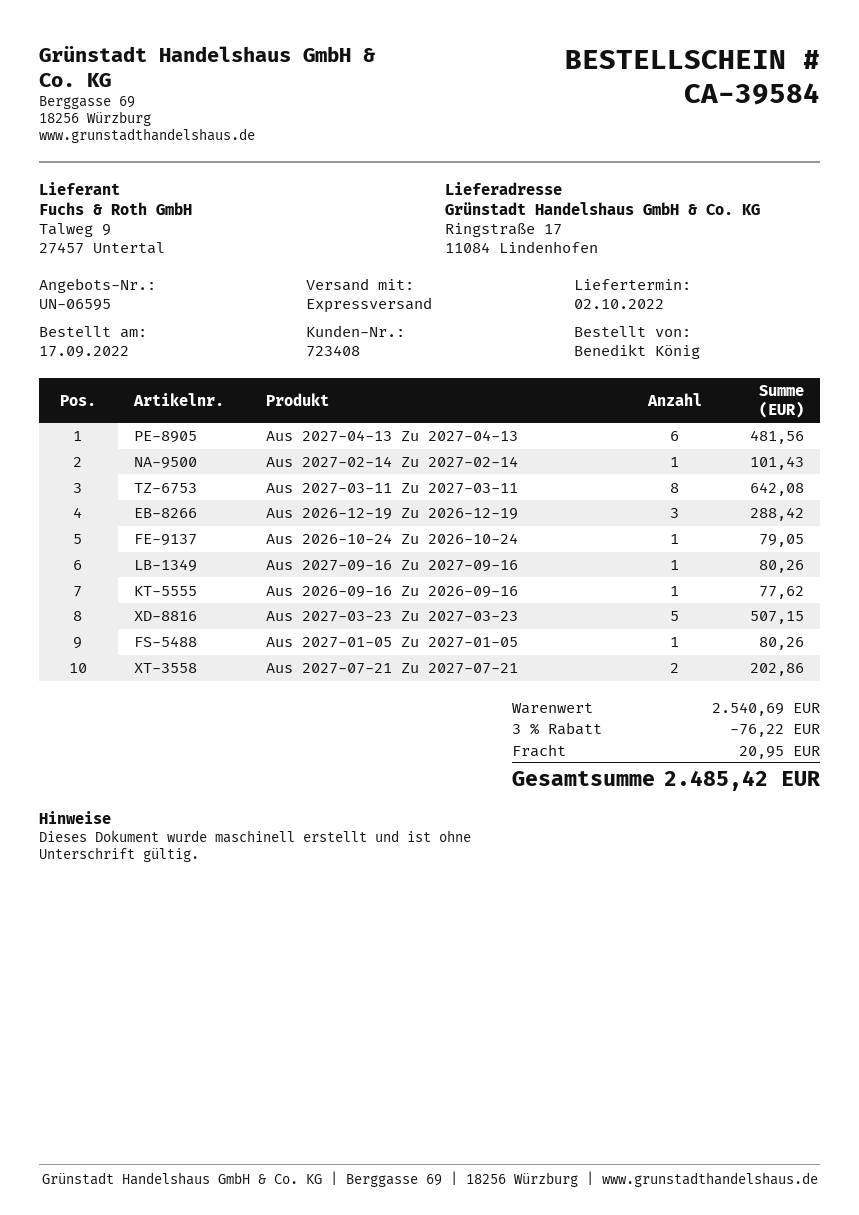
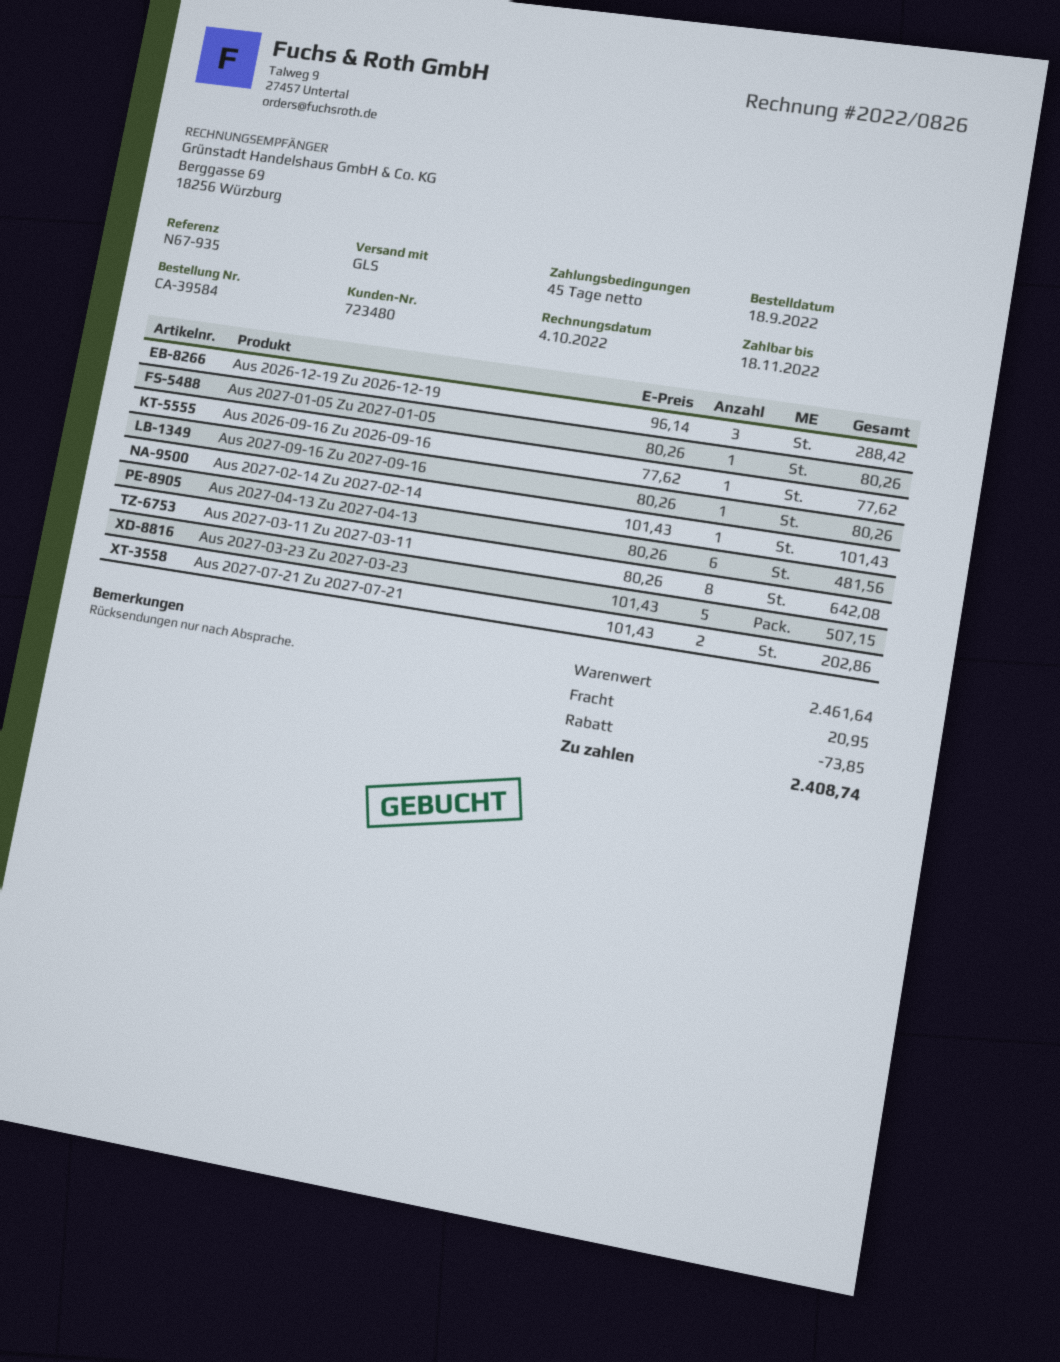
order date: 2022-09-17 -> 2022-09-18
customer number: 723408 -> 723480
shipping method: express -> GLS
Aus 2026-10-24 Zu 2026-10-24: 1 for 79.05 -> none
subtotal: 2540.69 -> 2461.64
discount: 76.22 -> 73.85
total: 2485.42 -> 2408.74

